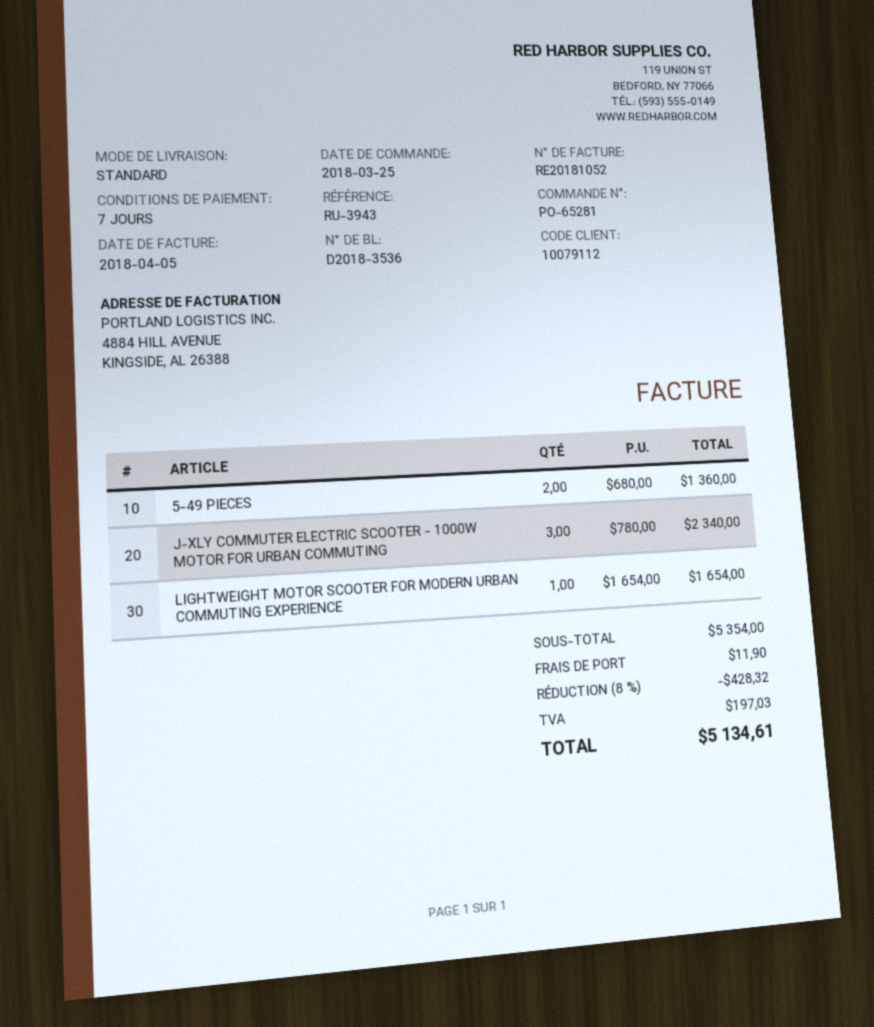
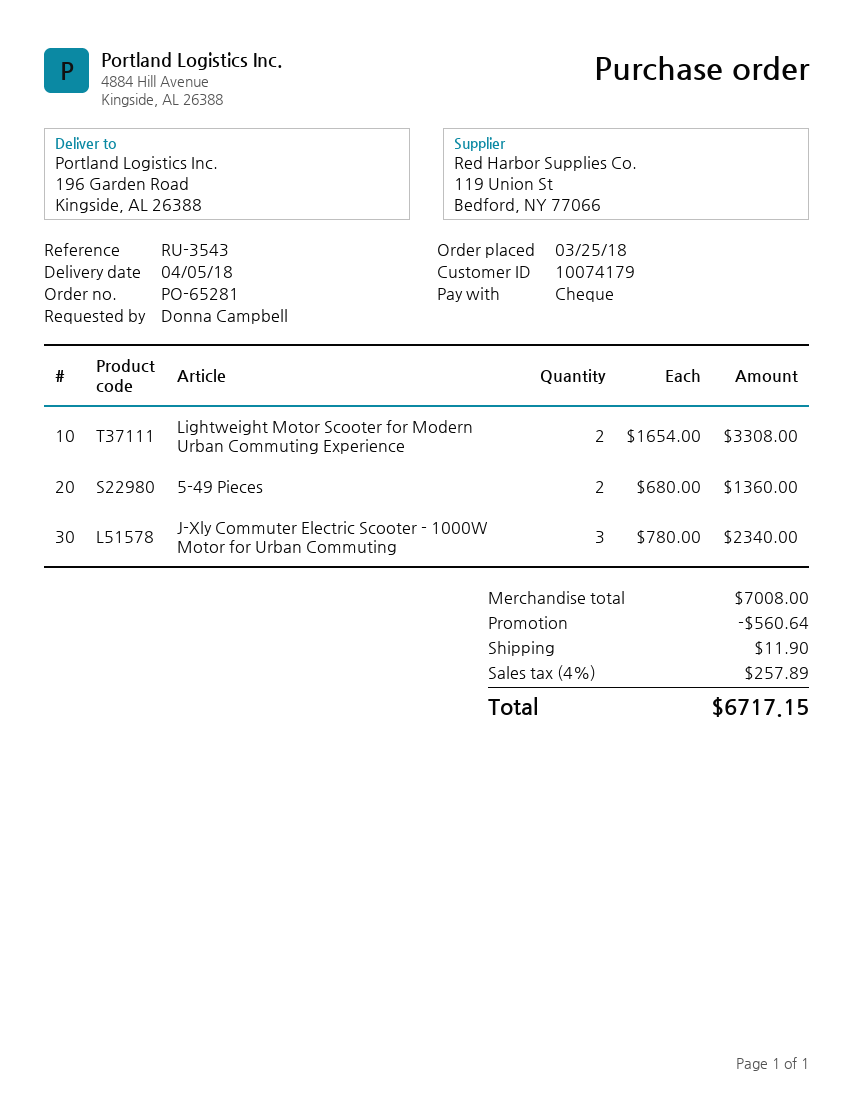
customer number: 10079112 -> 10074179
reference: RU-3943 -> RU-3543
LIGHTWEIGHT MOTOR SCOOTER FOR MODERN URBAN COMMUTING EXPERIENCE: 1 x 1654.00 = 1654.00 -> 2 x 1654.00 = 3308.00
subtotal: 5354.00 -> 7008.00
discount: 428.32 -> 560.64
tax: 197.03 -> 257.89
total: 5134.61 -> 6717.15

